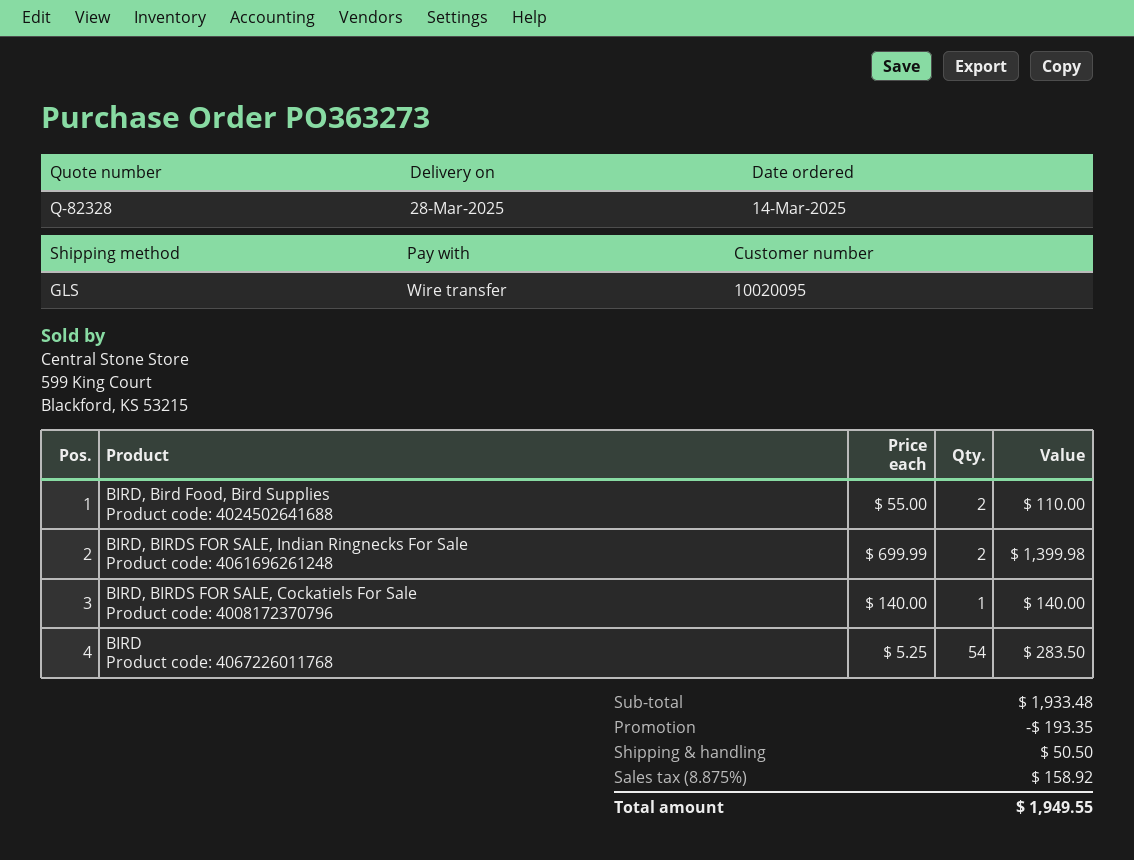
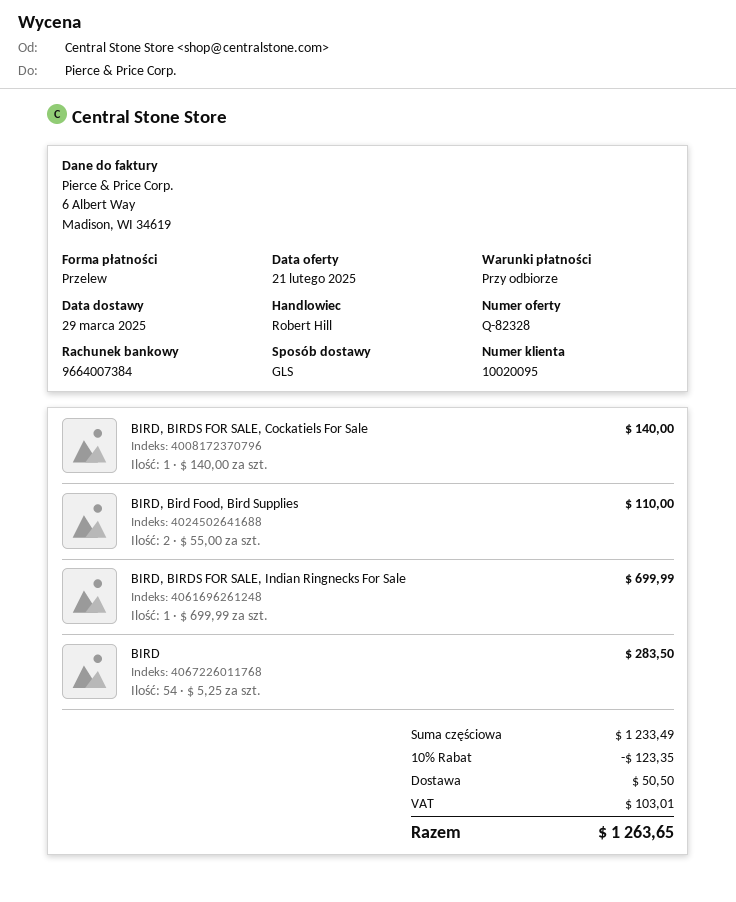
delivery date: 2025-03-28 -> 2025-03-29
BIRD, BIRDS FOR SALE, Indian Ringnecks For Sale: 2 x 699.99 = 1399.98 -> 1 x 699.99 = 699.99
subtotal: 1933.48 -> 1233.49
discount: 193.35 -> 123.35
tax: 158.92 -> 103.01
total: 1949.55 -> 1263.65

